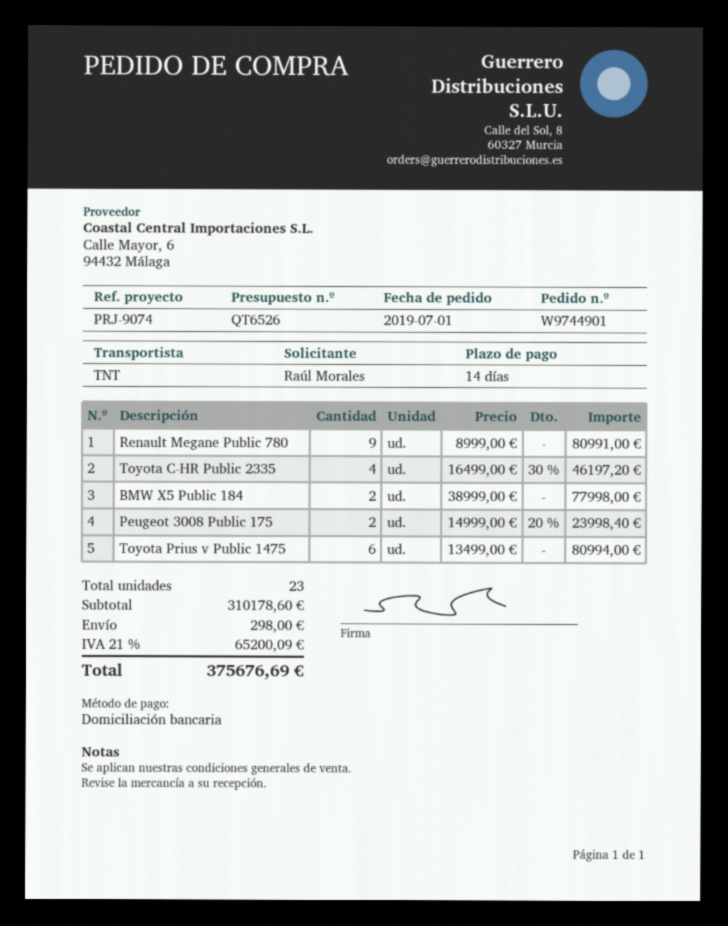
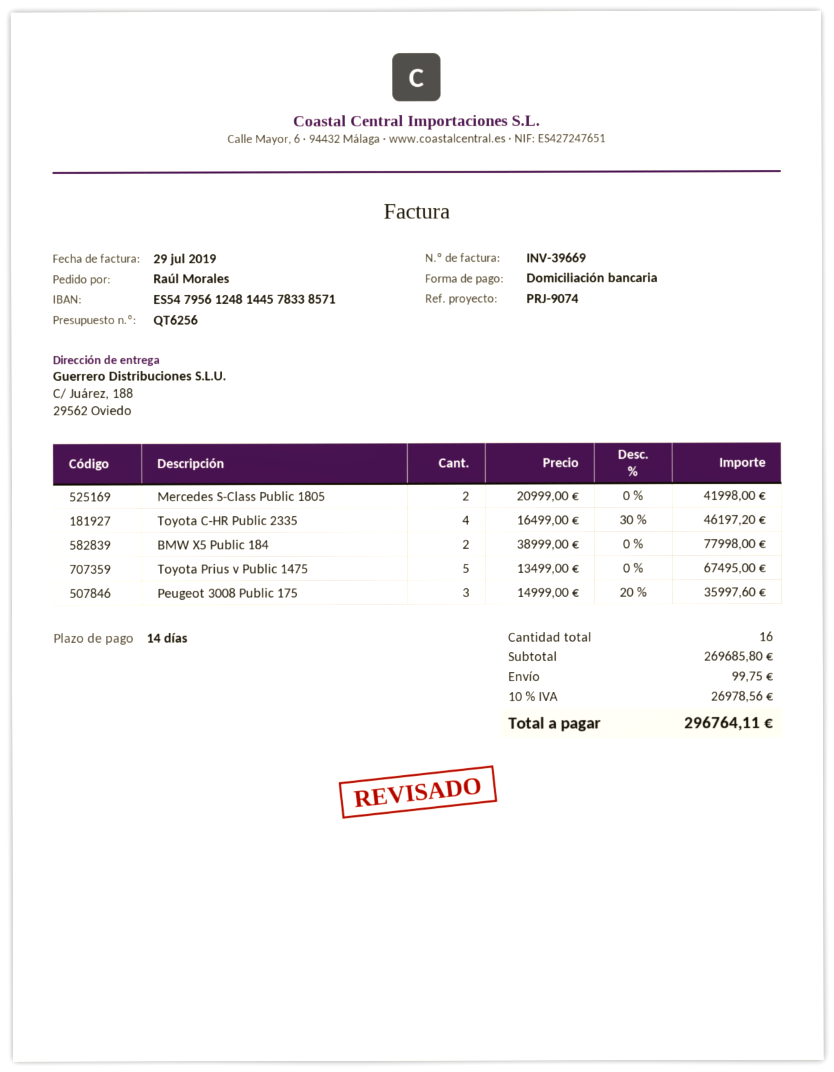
quote number: QT6526 -> QT6256
Renault Megane Public 780: 9 x 8999.00 = 80991.00 -> none
Peugeot 3008 Public 175: 2 x 14999.00 - 20% = 23998.40 -> 3 x 14999.00 - 20% = 35997.60
Toyota Prius v Public 1475: 6 x 13499.00 = 80994.00 -> 5 x 13499.00 = 67495.00
Mercedes S-Class Public 1805: none -> 2 x 20999.00 = 41998.00
total quantity: 23 -> 16
subtotal: 310178.60 -> 269685.80
shipping: 298.00 -> 99.75
tax: 21% = 65200.09 -> 10% = 26978.56
total: 375676.69 -> 296764.11

